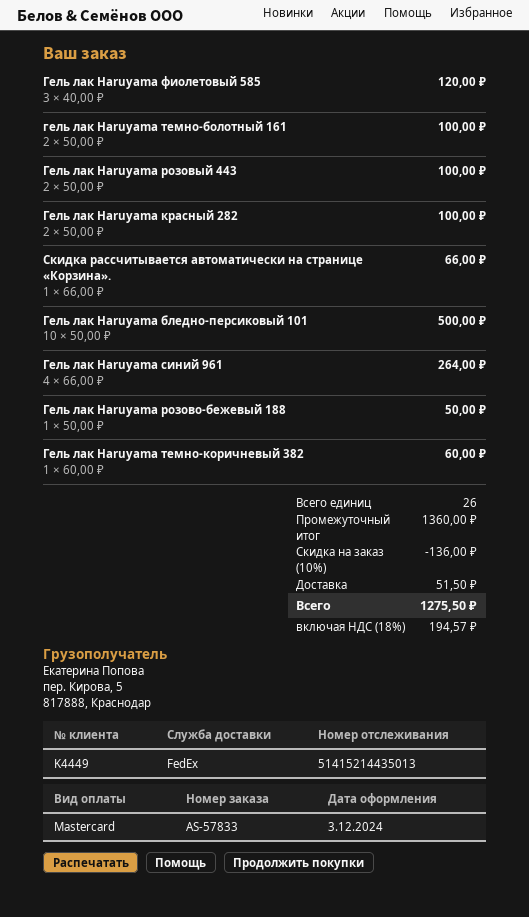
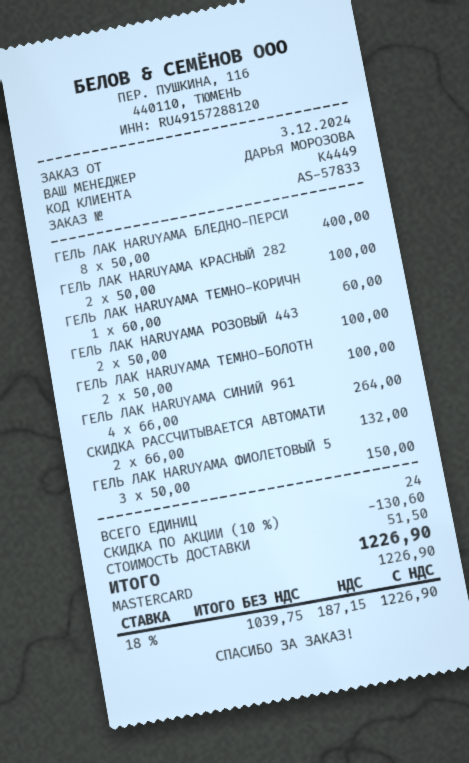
Гель лак Нaruyama фиолетовый 585: 3 x 40.00 = 120.00 -> 3 x 50.00 = 150.00
Скидка рассчитывается автоматически на странице «Корзина».: 1 x 66.00 = 66.00 -> 2 x 66.00 = 132.00
Гель лак Нaruyama бледно-персиковый 101: 10 x 50.00 = 500.00 -> 8 x 50.00 = 400.00
Гель лак Нaruyama розово-бежевый 188: 1 x 50.00 = 50.00 -> none
total quantity: 26 -> 24
discount: 10% = 136.00 -> 10% = 130.60
tax: 18% = 194.57 -> 18% = 187.15
total: 1275.50 -> 1226.90

